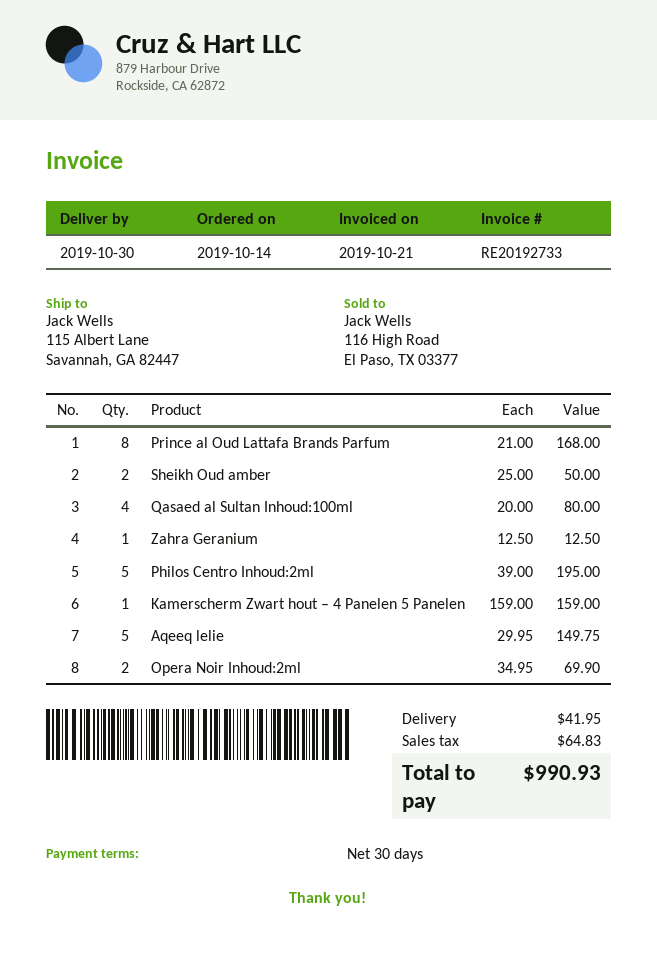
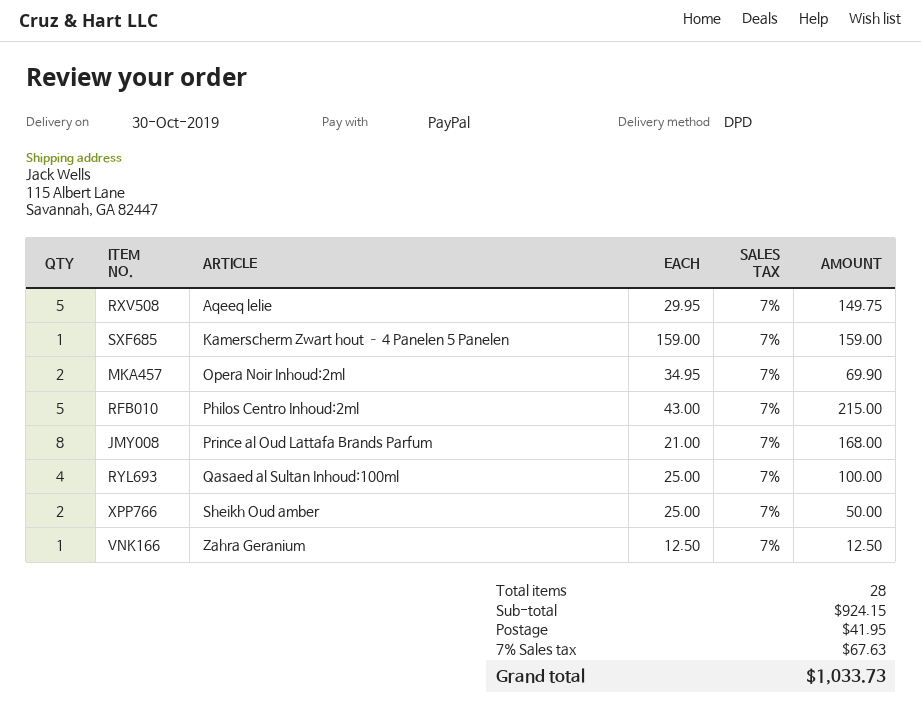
Qasaed al Sultan Inhoud:100ml: 4 x 20.00 = 80.00 -> 4 x 25.00 = 100.00
Philos Centro Inhoud:2ml: 5 x 39.00 = 195.00 -> 5 x 43.00 = 215.00
tax: 64.83 -> 67.63
total: 990.93 -> 1033.73

